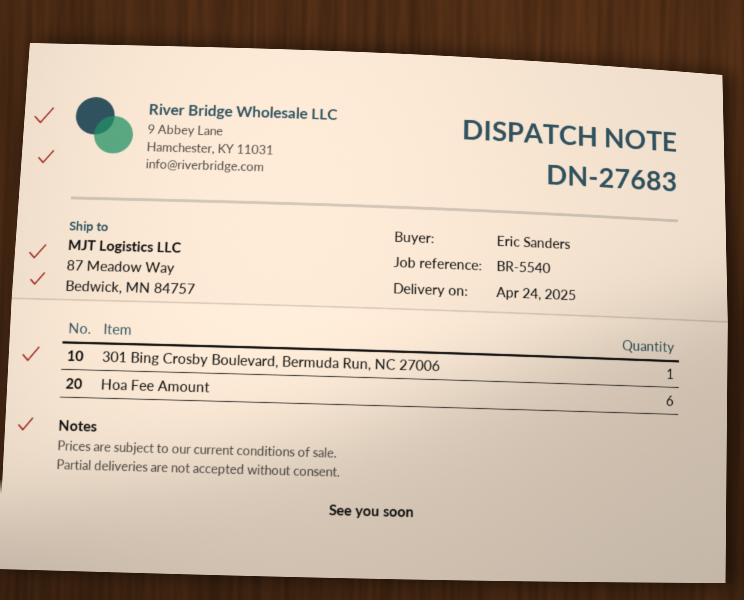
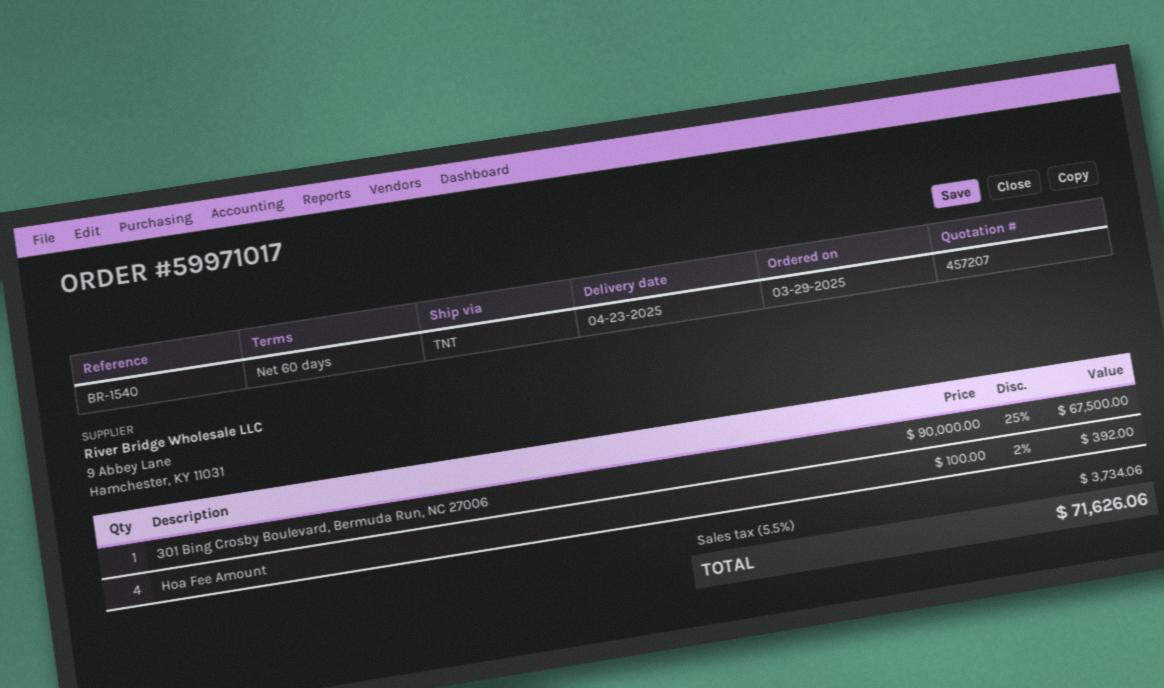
delivery date: 2025-04-24 -> 2025-04-23
reference: BR-5540 -> BR-1540
Hoa Fee Amount: 6 -> 4

